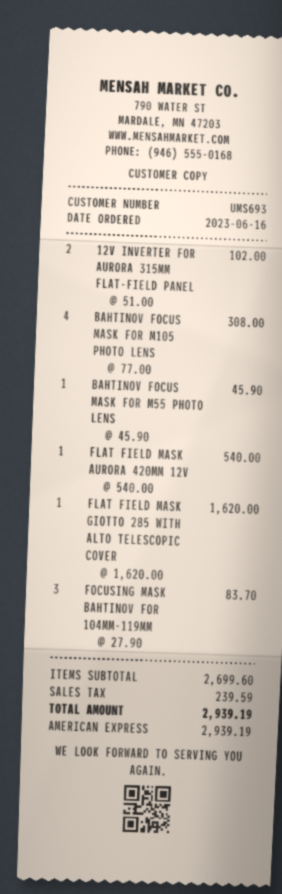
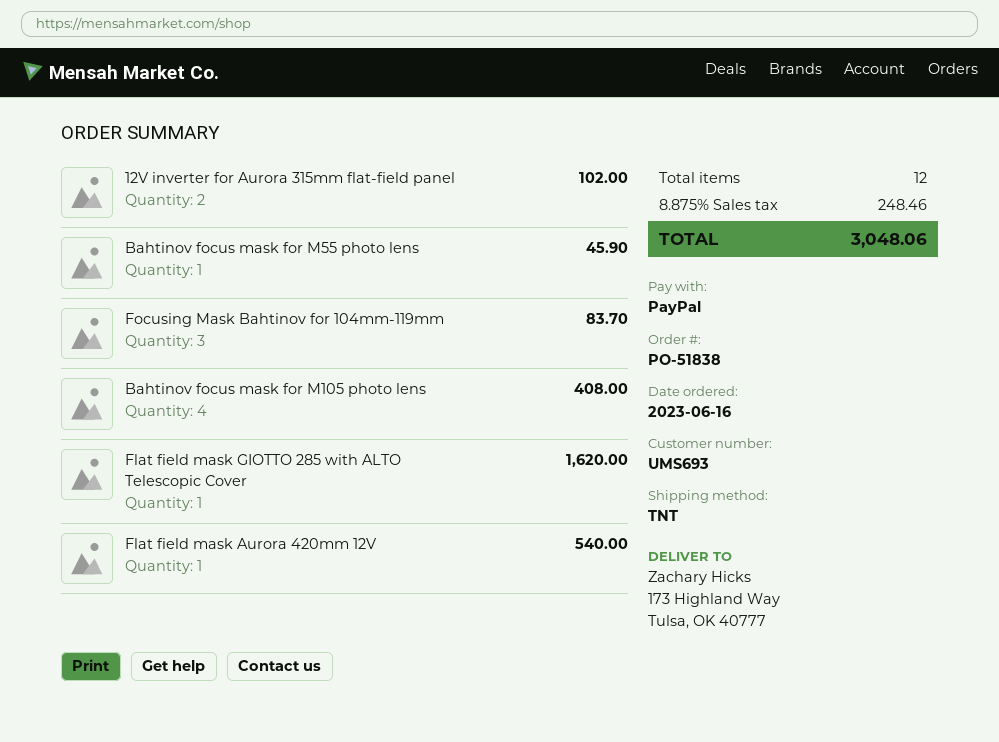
payment method: American Express -> PayPal
BAHTINOV FOCUS MASK FOR M105 PHOTO LENS: 4 for 308.00 -> 4 for 408.00
tax: 239.59 -> 248.46
total: 2939.19 -> 3048.06

